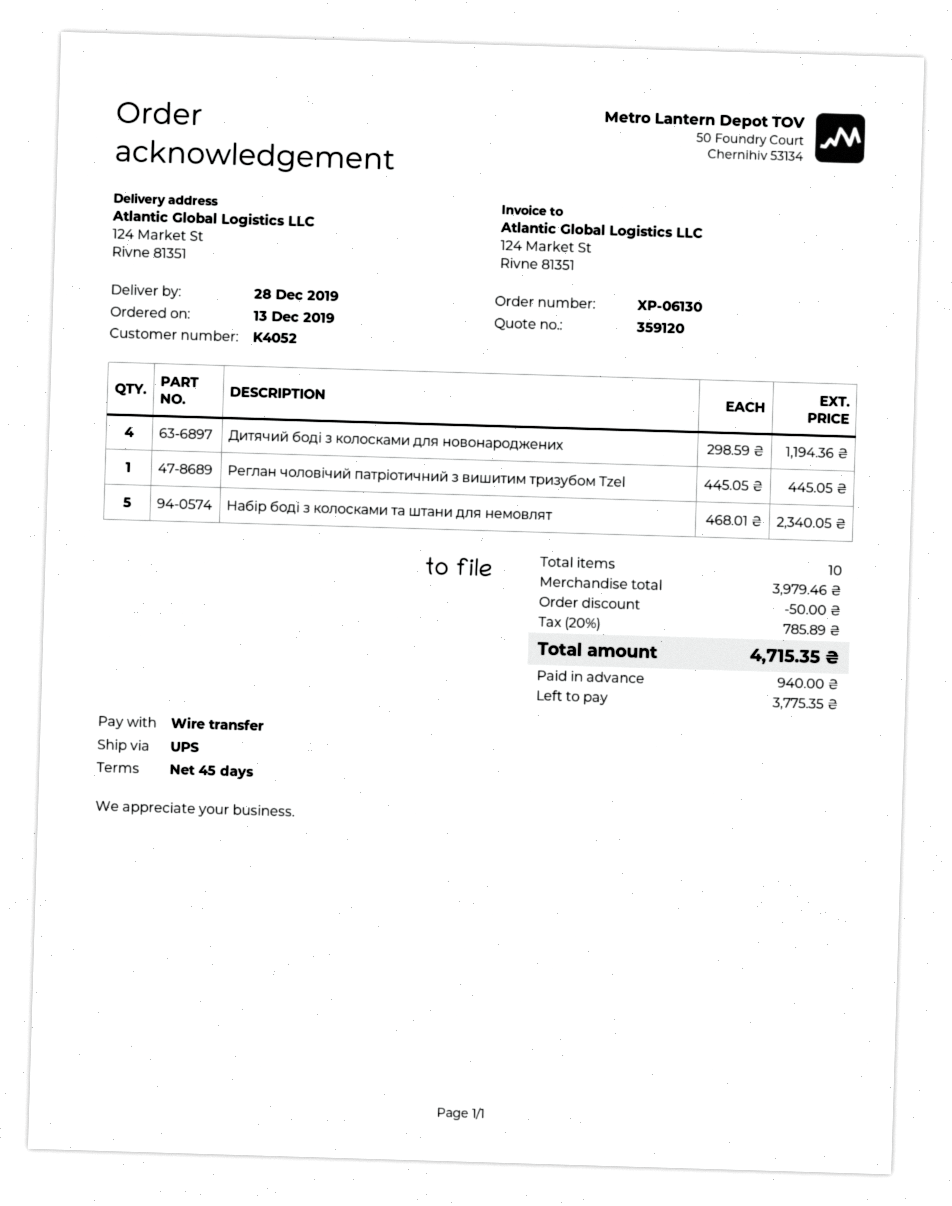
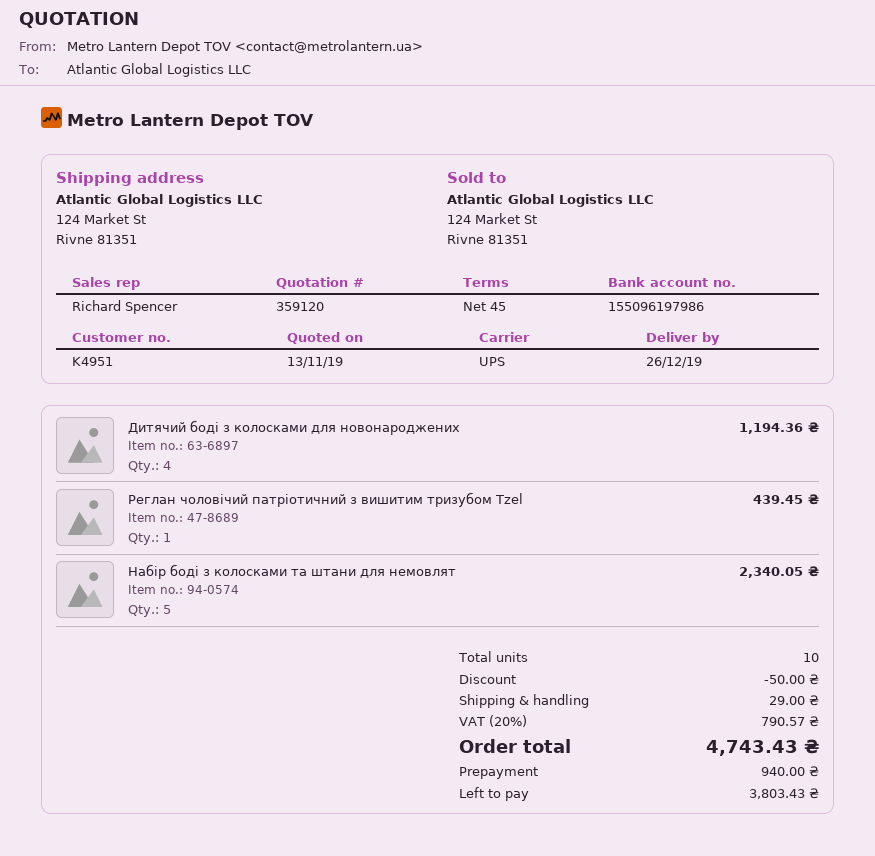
delivery date: 2019-12-28 -> 2019-12-26
customer number: K4052 -> K4951
Реглан чоловічий патріотичний з вишитим тризубом Tzel: 1 for 445.05 -> 1 for 439.45
shipping: none -> 29.00
tax: 20% = 785.89 -> 20% = 790.57
total: 4715.35 -> 4743.43
balance: 3775.35 -> 3803.43

